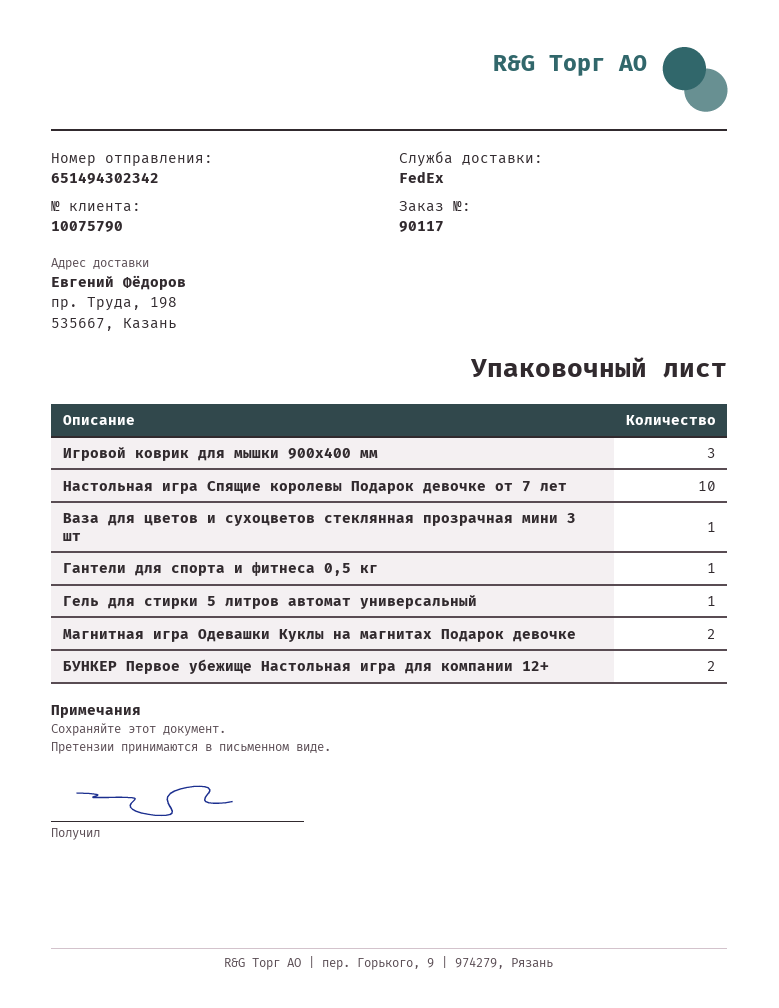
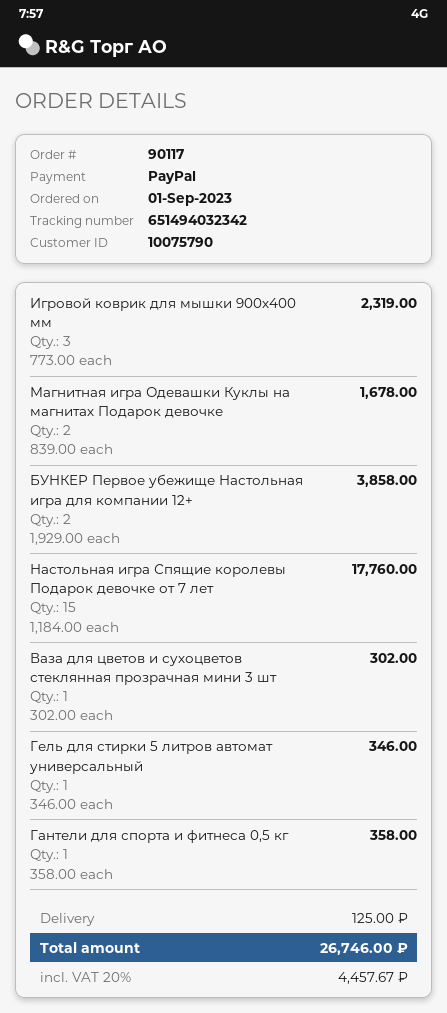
tracking number: 651494302342 -> 651494032342
Настольная игра Спящие королевы Подарок девочке от 7 лет: 10 -> 15

